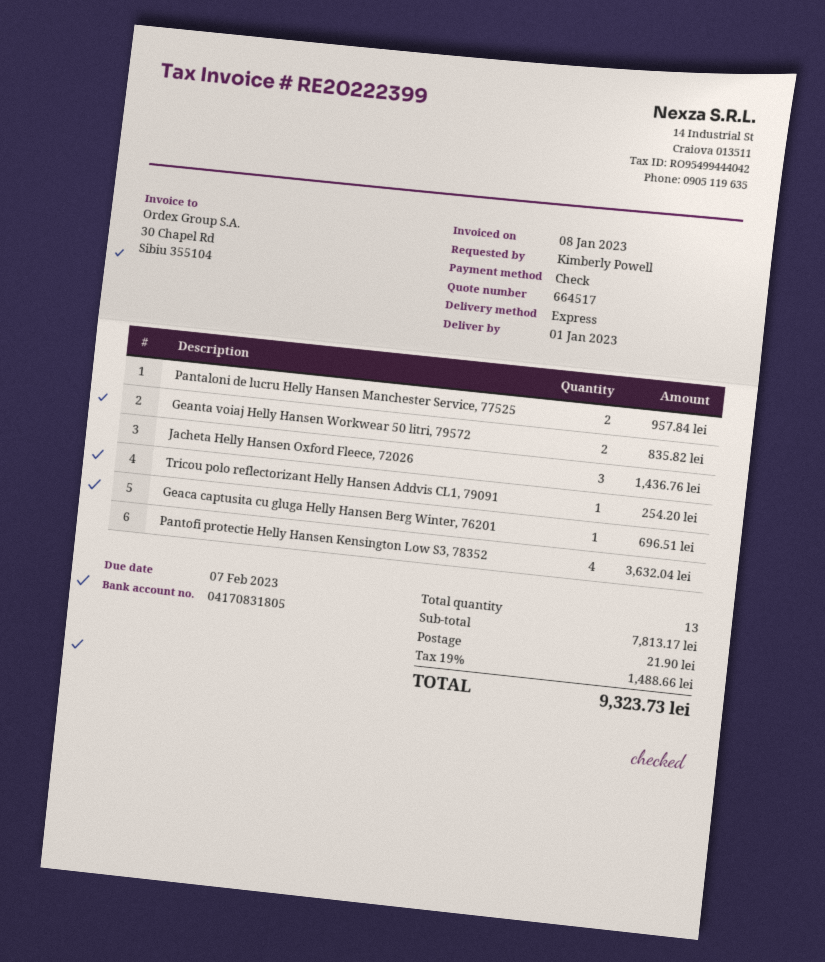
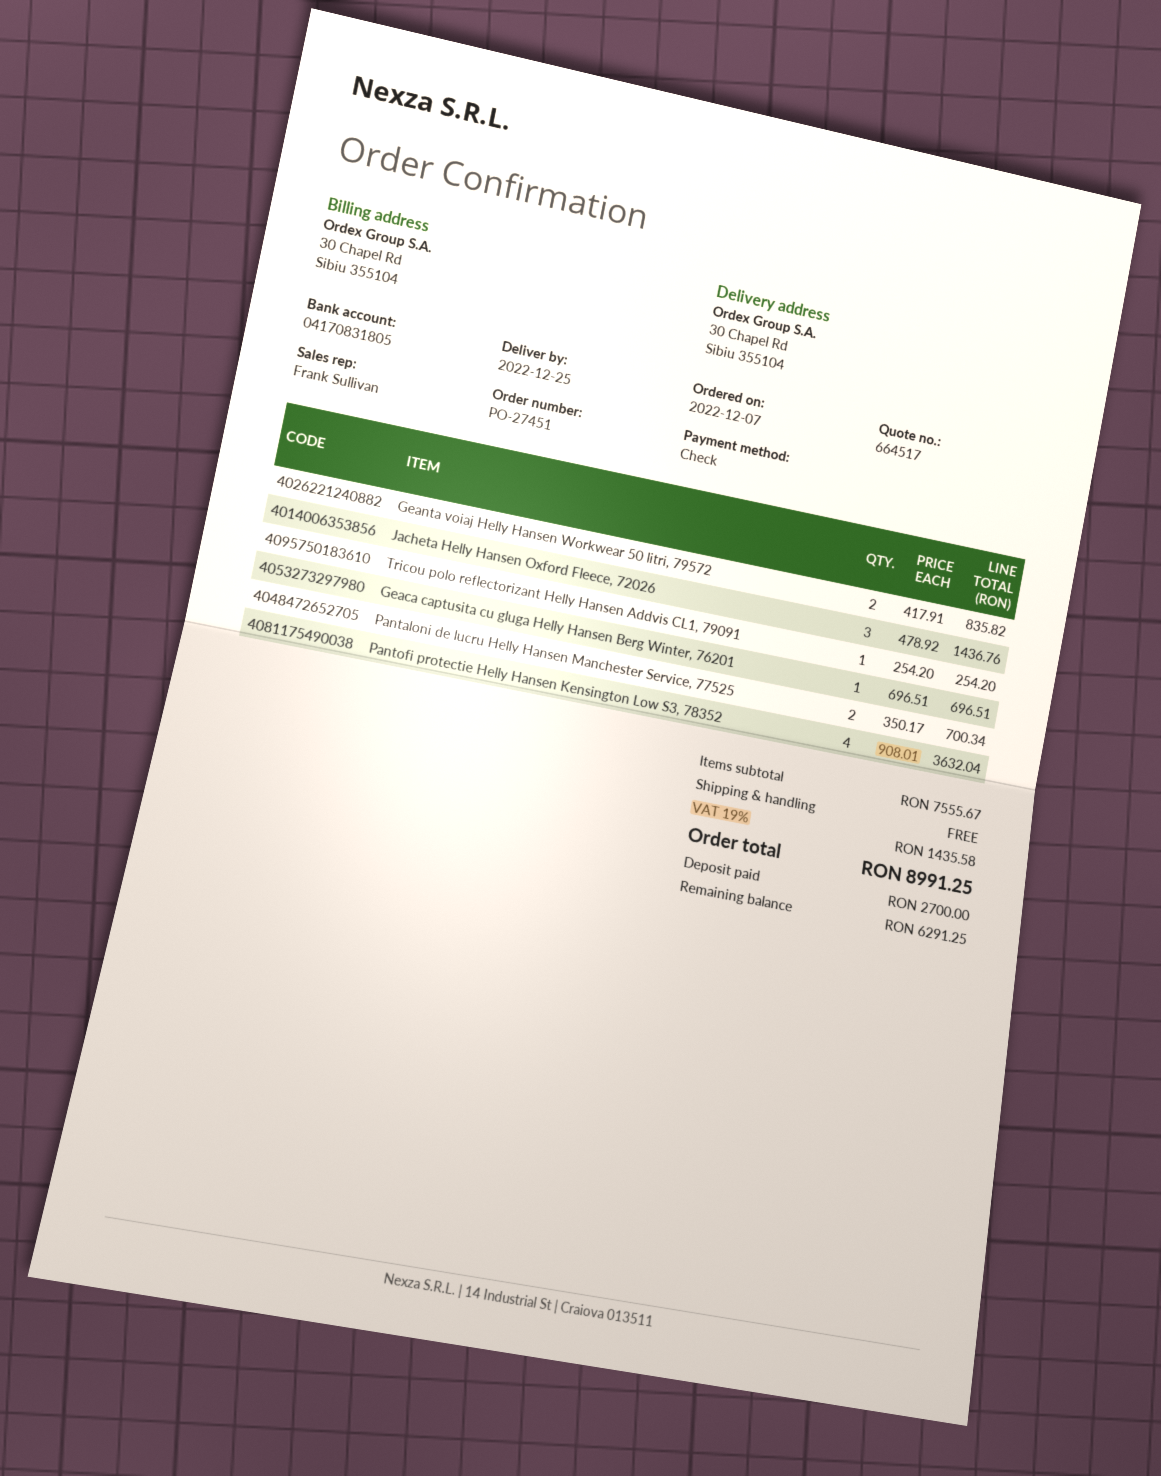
delivery date: 2023-01-01 -> 2022-12-25
Pantaloni de lucru Helly Hansen Manchester Service, 77525: 2 for 957.84 -> 2 for 700.34
subtotal: 7813.17 -> 7555.67
shipping: 21.90 -> 0.00
tax: 19% = 1488.66 -> 19% = 1435.58
total: 9323.73 -> 8991.25

